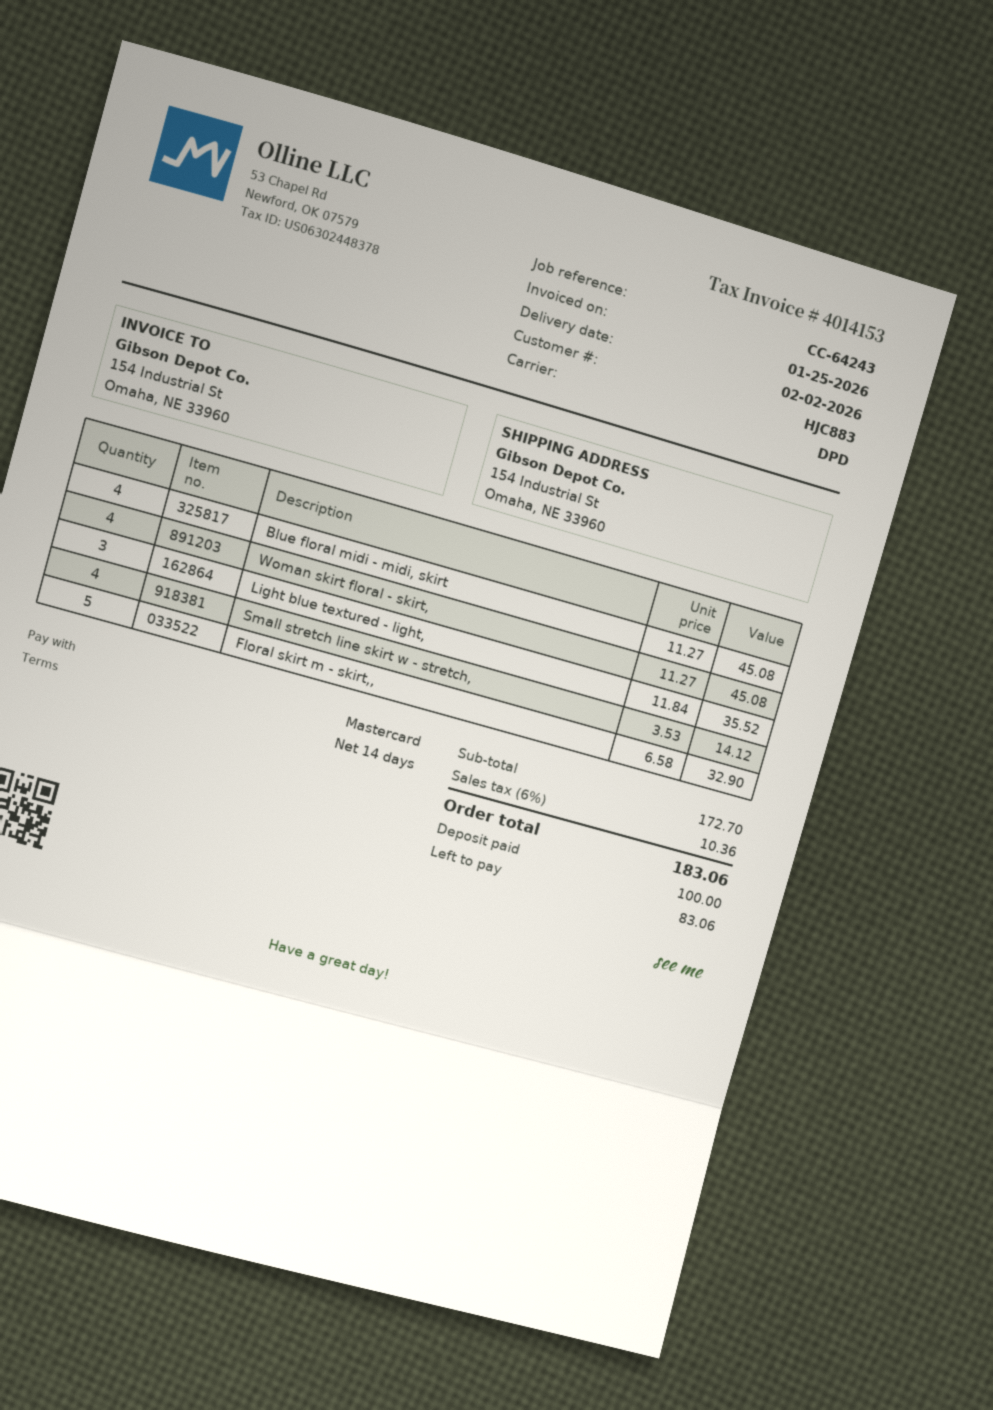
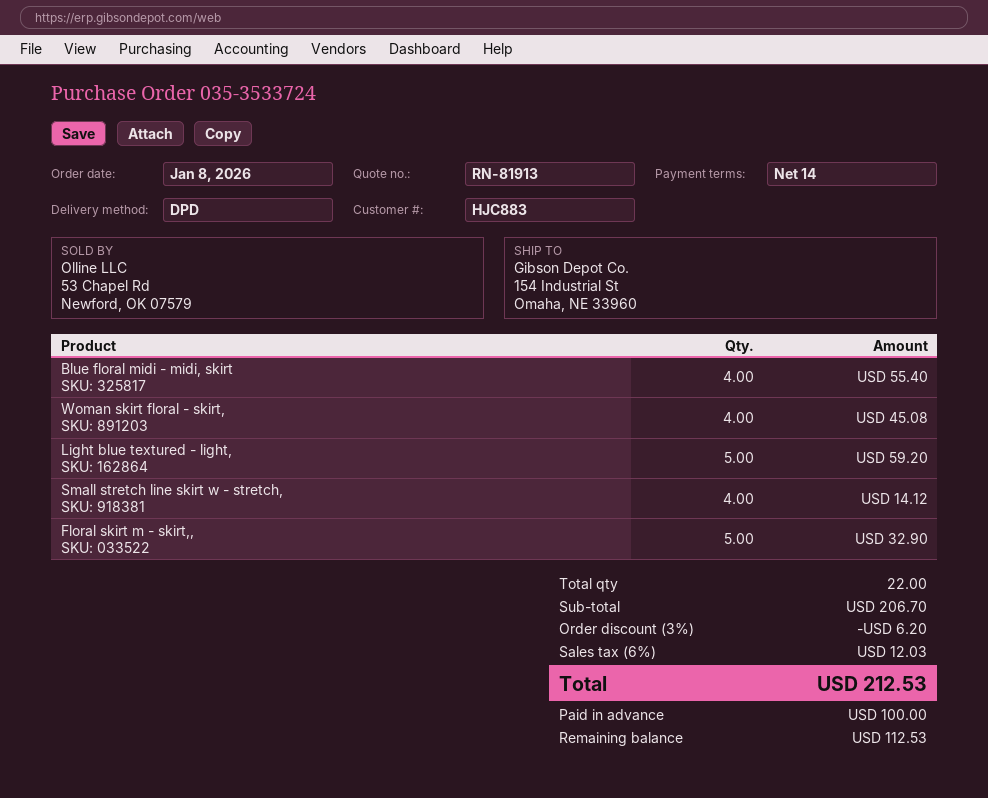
Blue floral midi - midi, skirt: 4 for 45.08 -> 4 for 55.40
Light blue textured - light,: 3 for 35.52 -> 5 for 59.20
subtotal: 172.70 -> 206.70
discount: none -> 3% = 6.20
tax: 6% = 10.36 -> 6% = 12.03
total: 183.06 -> 212.53
balance: 83.06 -> 112.53

